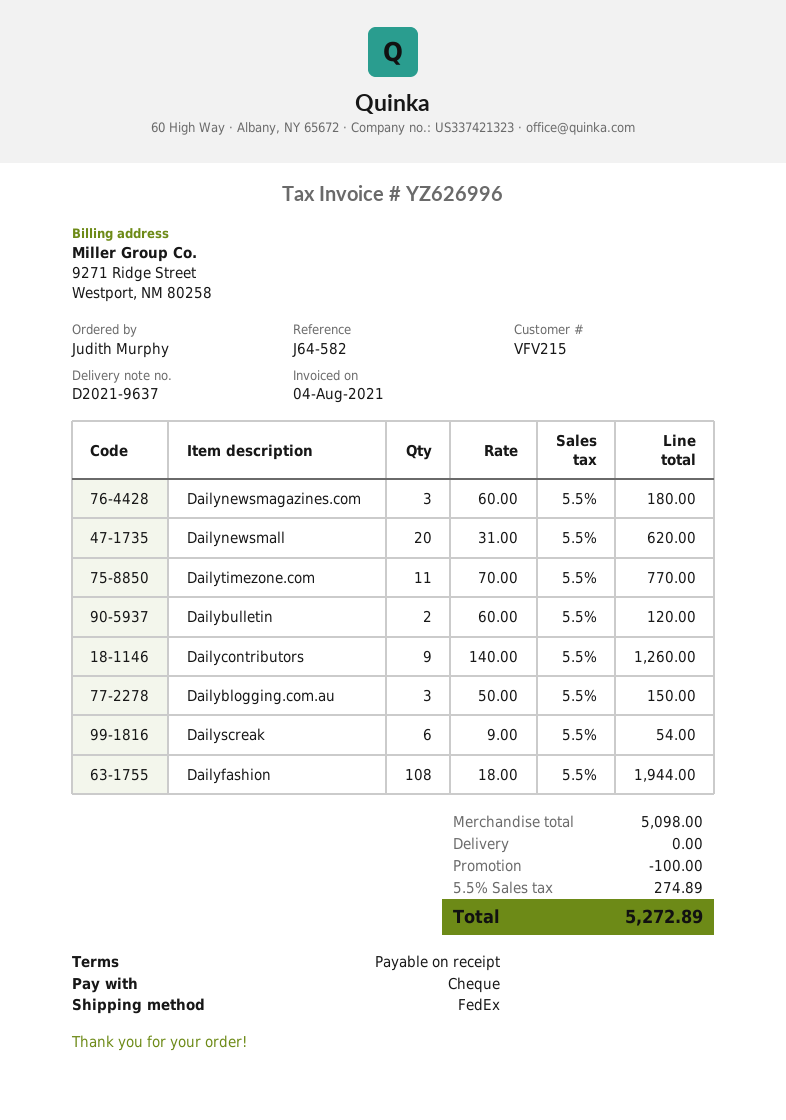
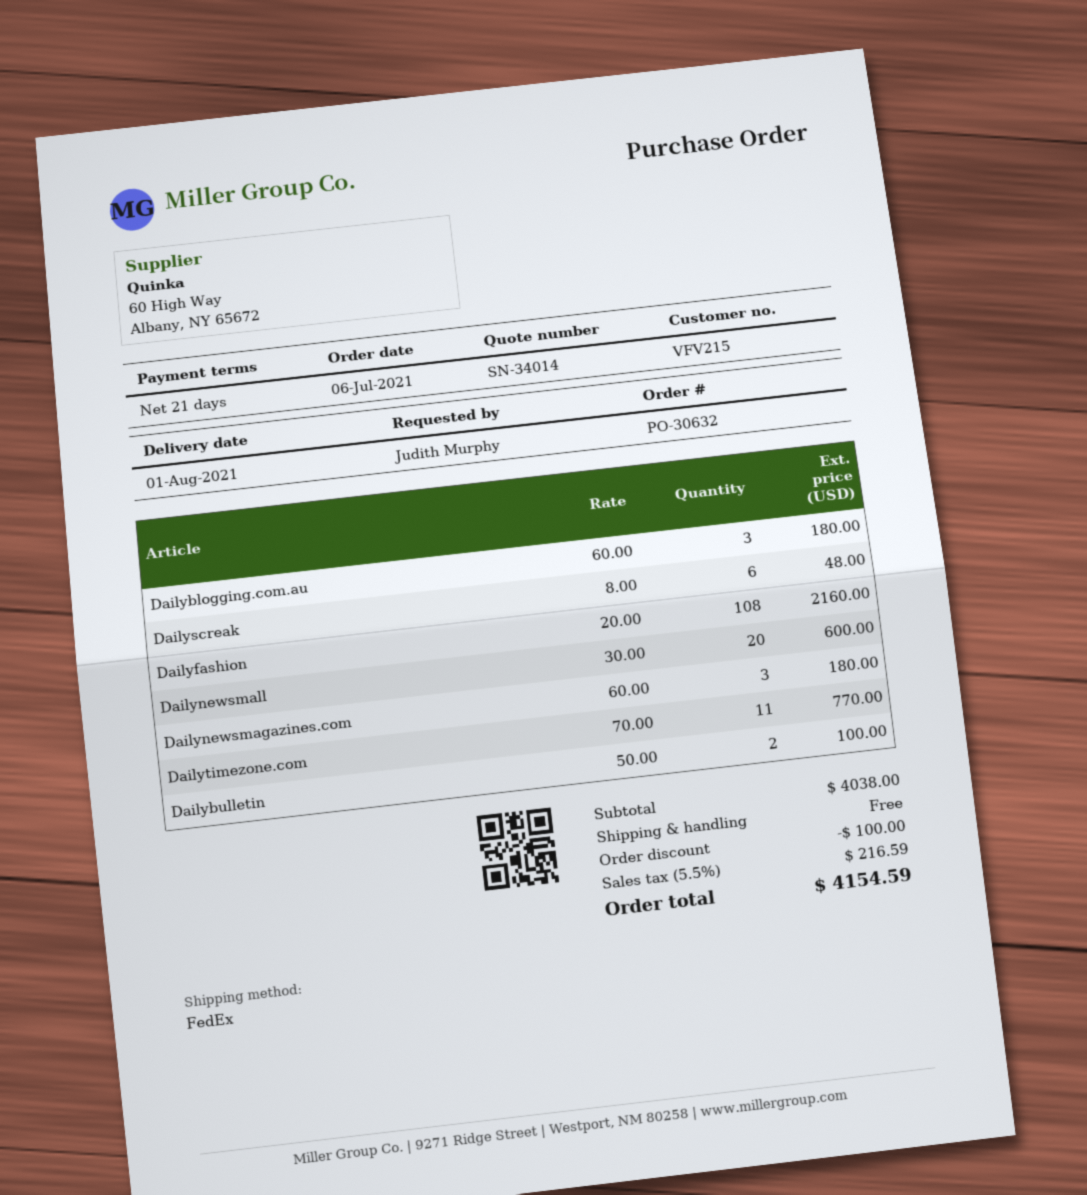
payment terms: on receipt -> 21 days
Dailynewsmall: 20 x 31.00 = 620.00 -> 20 x 30.00 = 600.00
Dailybulletin: 2 x 60.00 = 120.00 -> 2 x 50.00 = 100.00
Dailycontributors: 9 x 140.00 = 1260.00 -> none
Dailyblogging.com.au: 3 x 50.00 = 150.00 -> 3 x 60.00 = 180.00
Dailyscreak: 6 x 9.00 = 54.00 -> 6 x 8.00 = 48.00
Dailyfashion: 108 x 18.00 = 1944.00 -> 108 x 20.00 = 2160.00
subtotal: 5098.00 -> 4038.00
tax: 5.5% = 274.89 -> 5.5% = 216.59
total: 5272.89 -> 4154.59

